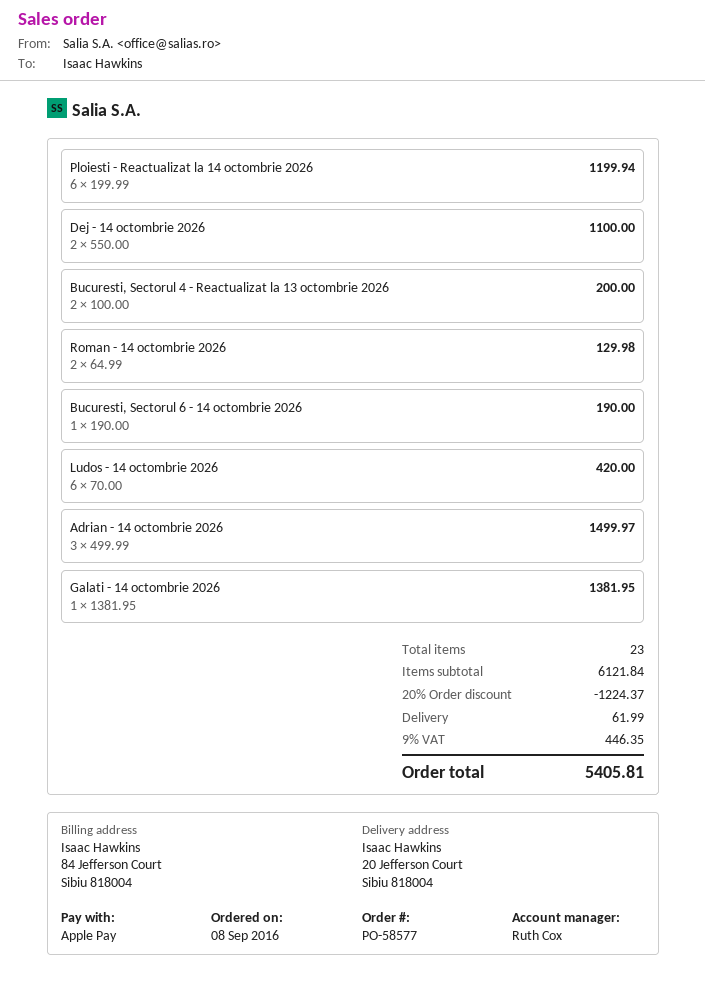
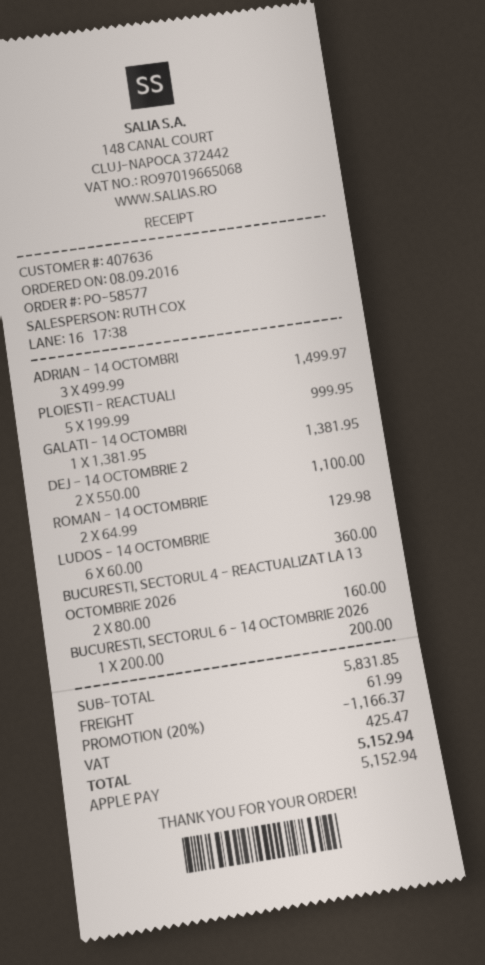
Ploiesti - Reactualizat la 14 octombrie 2026: 6 x 199.99 = 1199.94 -> 5 x 199.99 = 999.95
Bucuresti, Sectorul 4 - Reactualizat la 13 octombrie 2026: 2 x 100.00 = 200.00 -> 2 x 80.00 = 160.00
Bucuresti, Sectorul 6 - 14 octombrie 2026: 1 x 190.00 = 190.00 -> 1 x 200.00 = 200.00
Ludos - 14 octombrie 2026: 6 x 70.00 = 420.00 -> 6 x 60.00 = 360.00
subtotal: 6121.84 -> 5831.85
discount: 20% = 1224.37 -> 20% = 1166.37
tax: 446.35 -> 425.47
total: 5405.81 -> 5152.94

